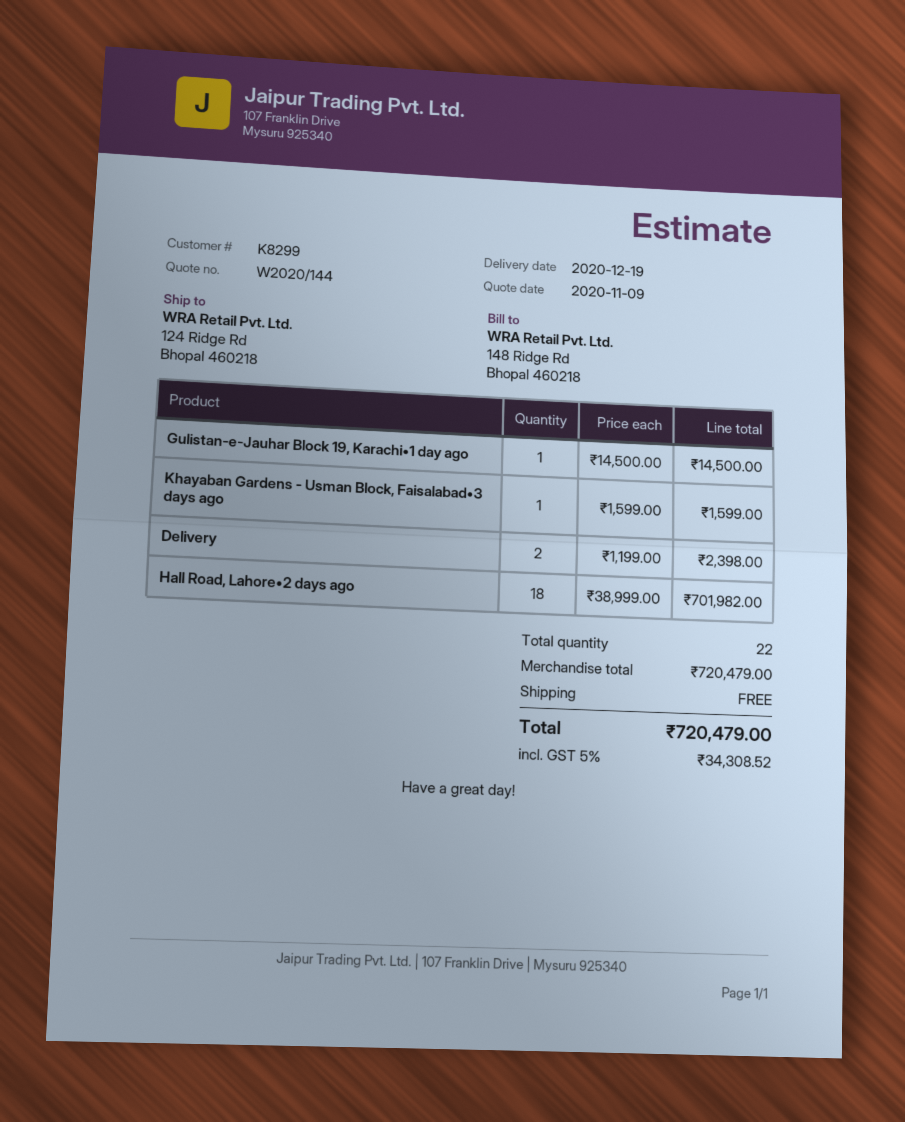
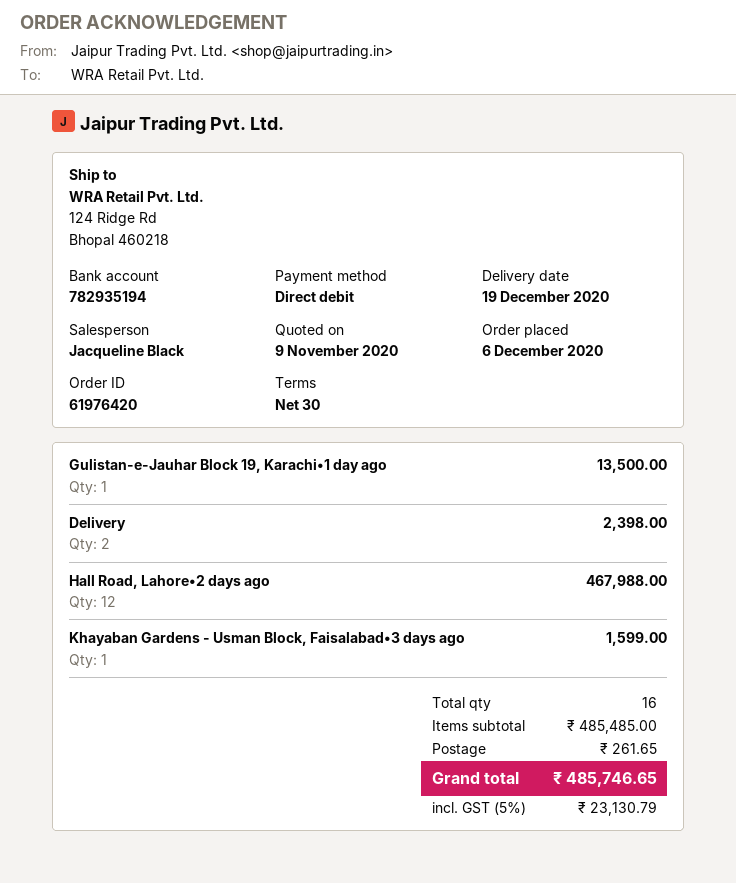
Gulistan-e-Jauhar Block 19, Karachi•1 day ago: 1 for 14500.00 -> 1 for 13500.00
Hall Road, Lahore•2 days ago: 18 for 701982.00 -> 12 for 467988.00
total quantity: 22 -> 16
subtotal: 720479.00 -> 485485.00
shipping: 0.00 -> 261.65
tax: 5% = 34308.52 -> 5% = 23130.79
total: 720479.00 -> 485746.65

